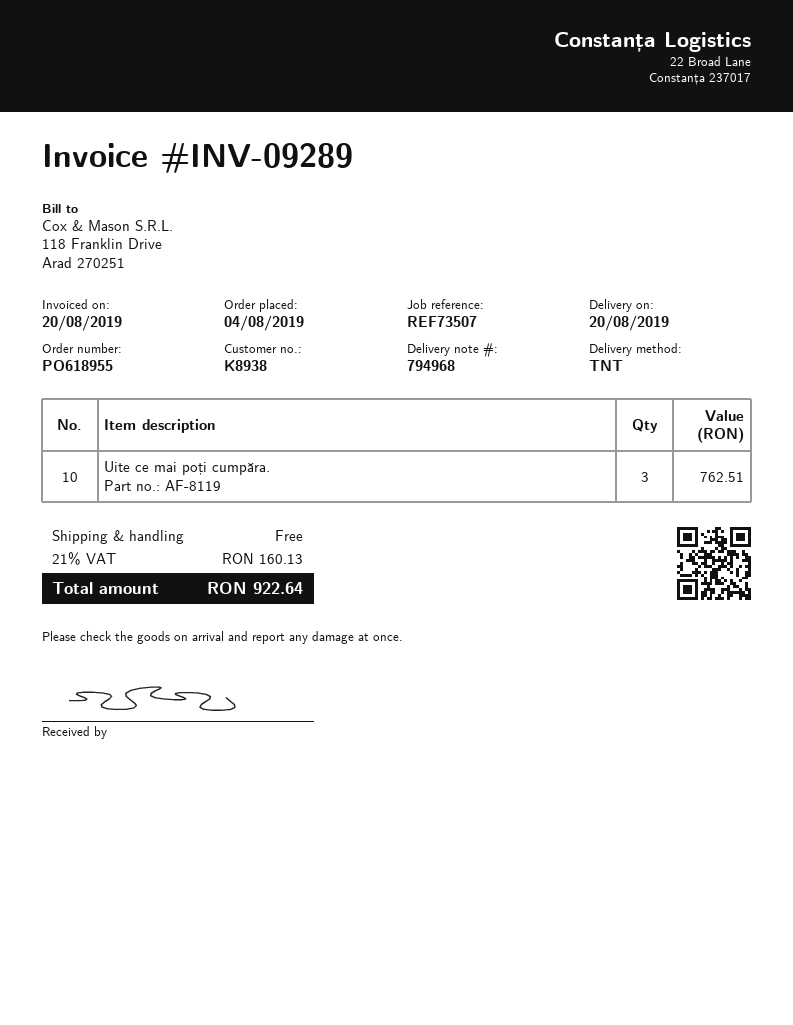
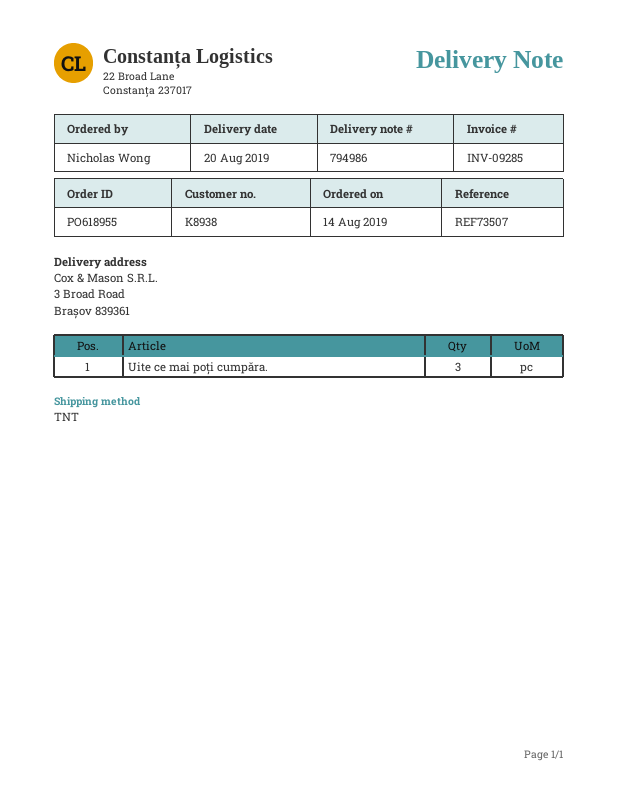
order date: 2019-08-04 -> 2019-08-14
delivery note number: 794968 -> 794986
invoice number: INV-09289 -> INV-09285

